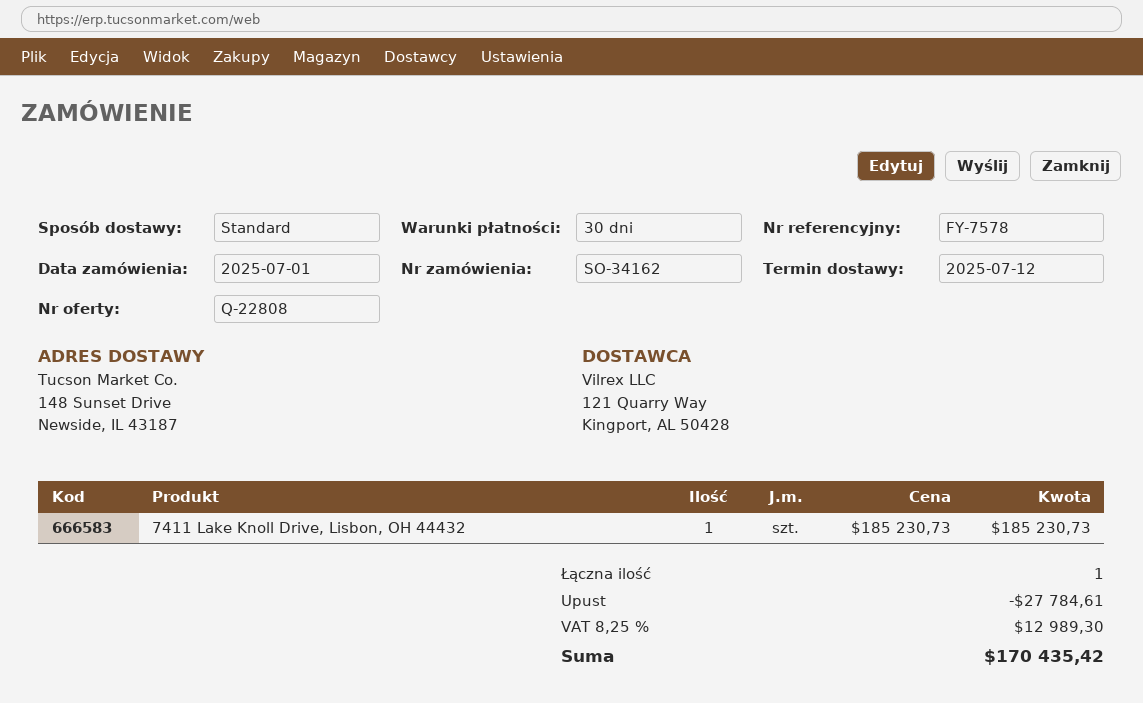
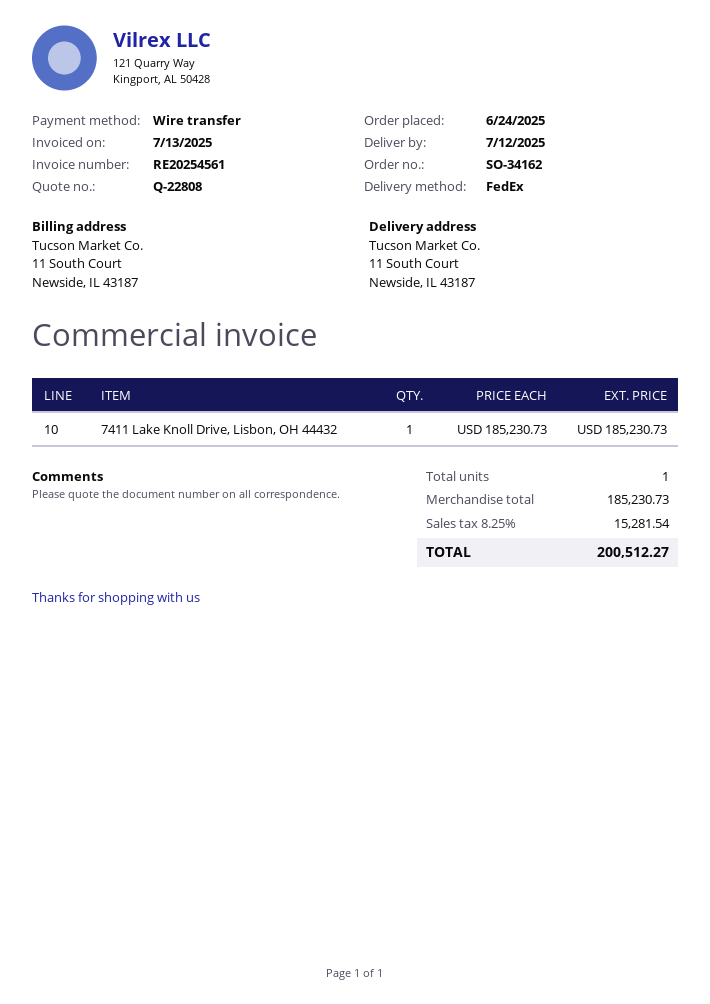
order date: 2025-07-01 -> 2025-06-24
shipping method: standard -> FedEx
ship to: 148 Sunset Drive, Newside, IL 43187 -> 11 South Court, Newside, IL 43187
discount: 27784.61 -> none
tax: 8.25% = 12989.30 -> 8.25% = 15281.54
total: 170435.42 -> 200512.27

